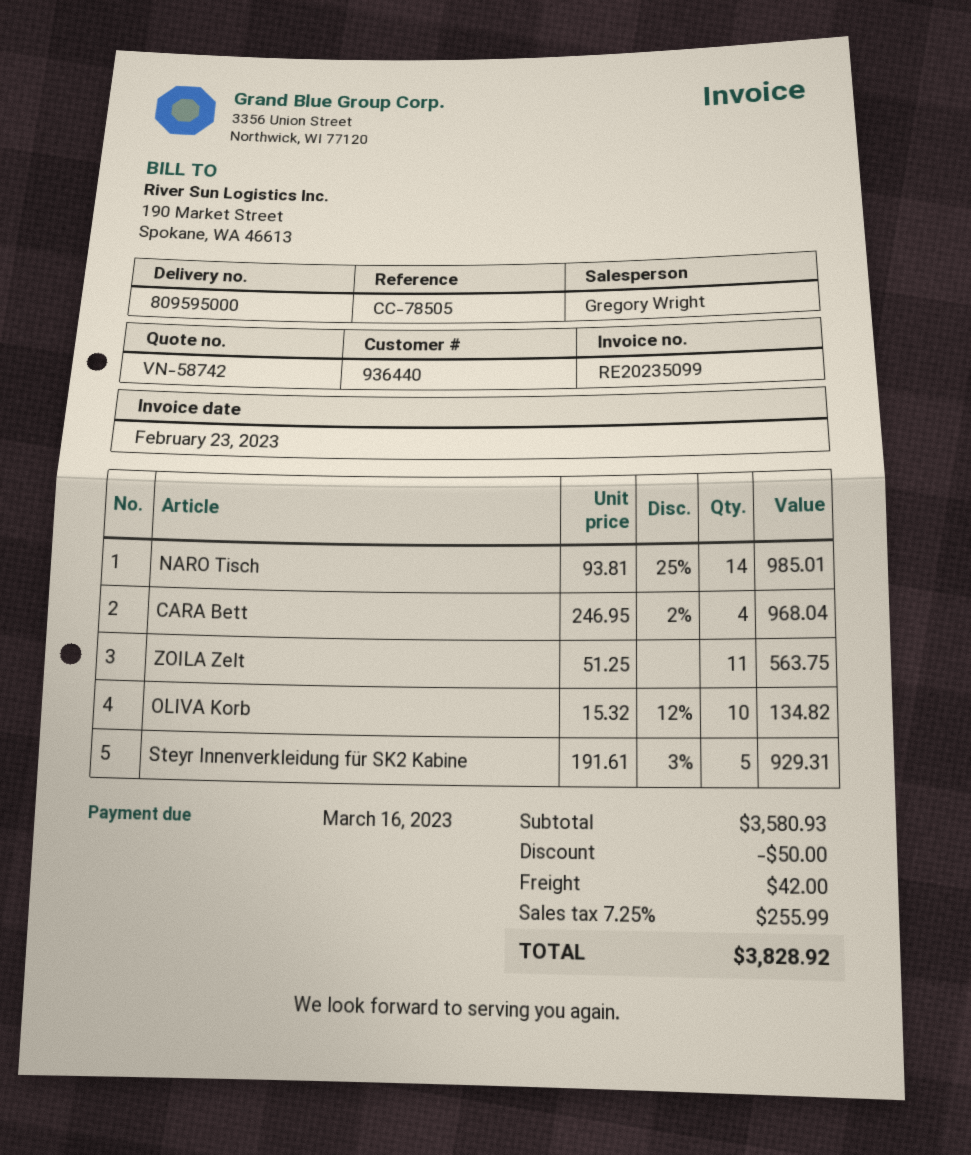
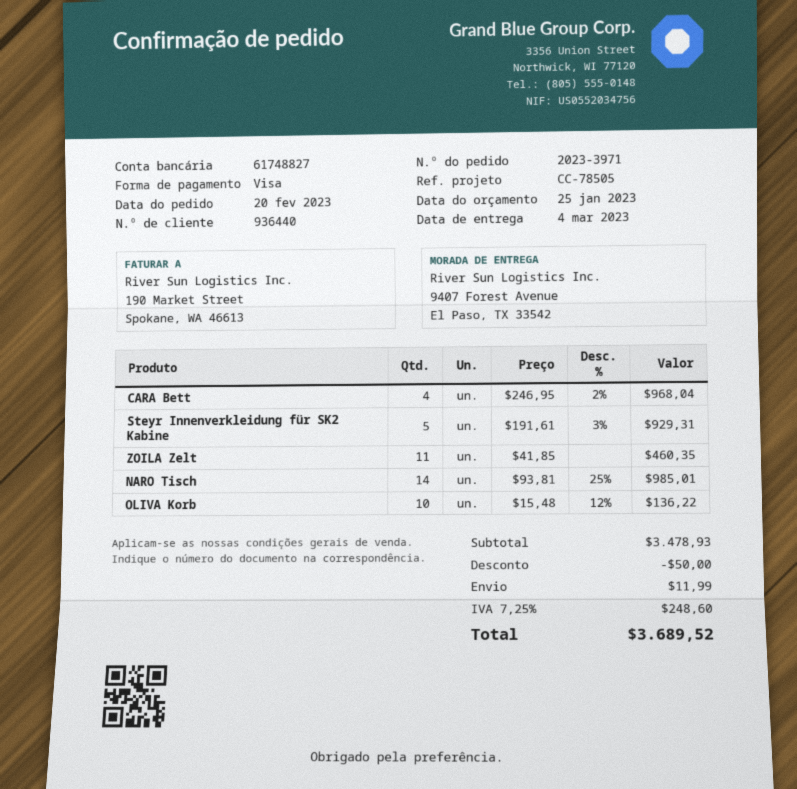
ZOILA Zelt: 11 x 51.25 = 563.75 -> 11 x 41.85 = 460.35
OLIVA Korb: 10 x 15.32 - 12% = 134.82 -> 10 x 15.48 - 12% = 136.22
subtotal: 3580.93 -> 3478.93
shipping: 42.00 -> 11.99
tax: 7.25% = 255.99 -> 7.25% = 248.60
total: 3828.92 -> 3689.52

